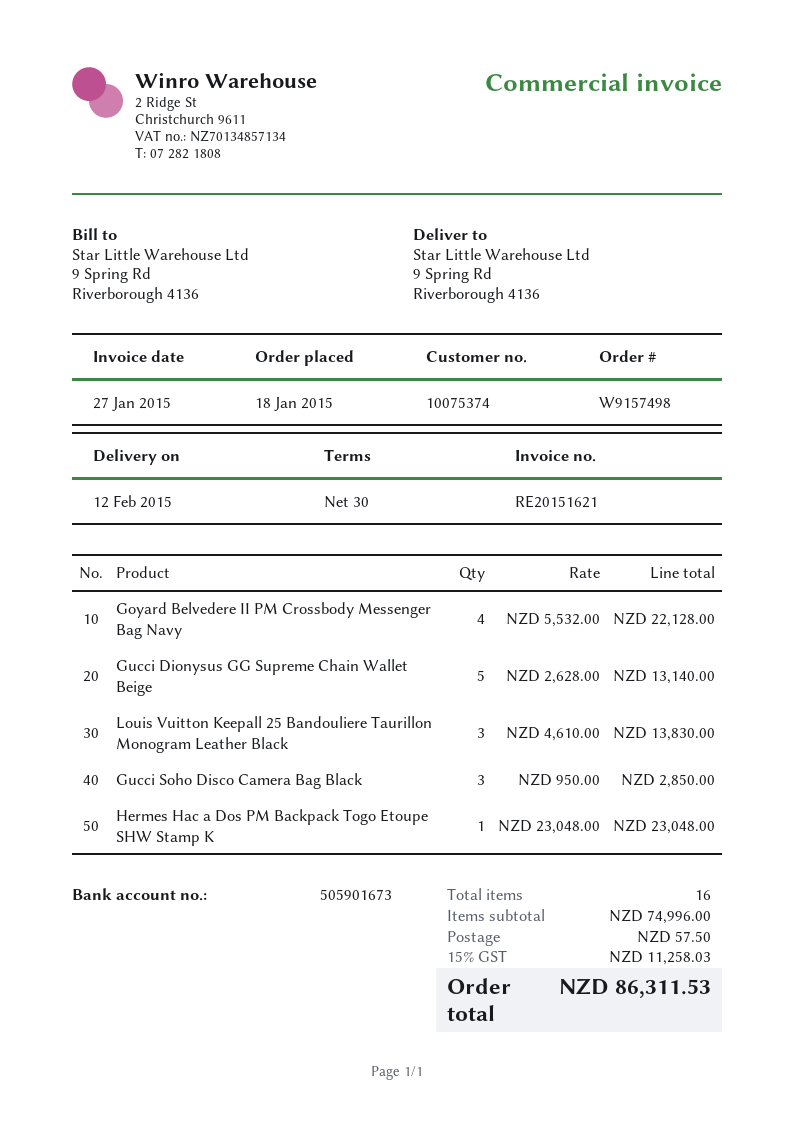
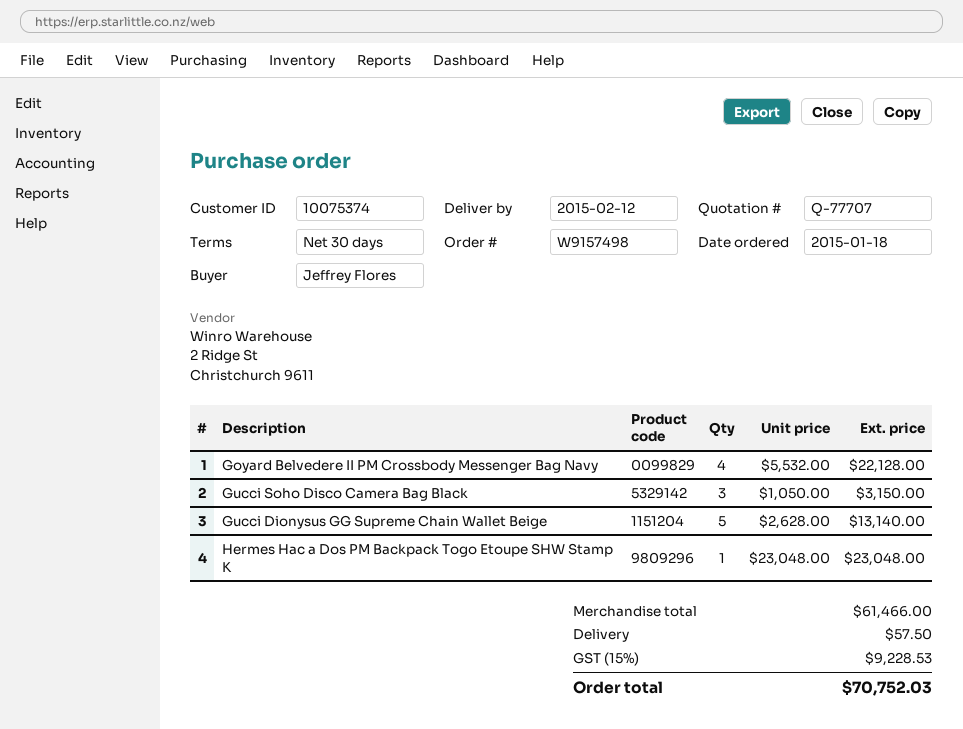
Louis Vuitton Keepall 25 Bandouliere Taurillon Monogram Leather Black: 3 x 4610.00 = 13830.00 -> none
Gucci Soho Disco Camera Bag Black: 3 x 950.00 = 2850.00 -> 3 x 1050.00 = 3150.00
subtotal: 74996.00 -> 61466.00
tax: 15% = 11258.03 -> 15% = 9228.53
total: 86311.53 -> 70752.03

